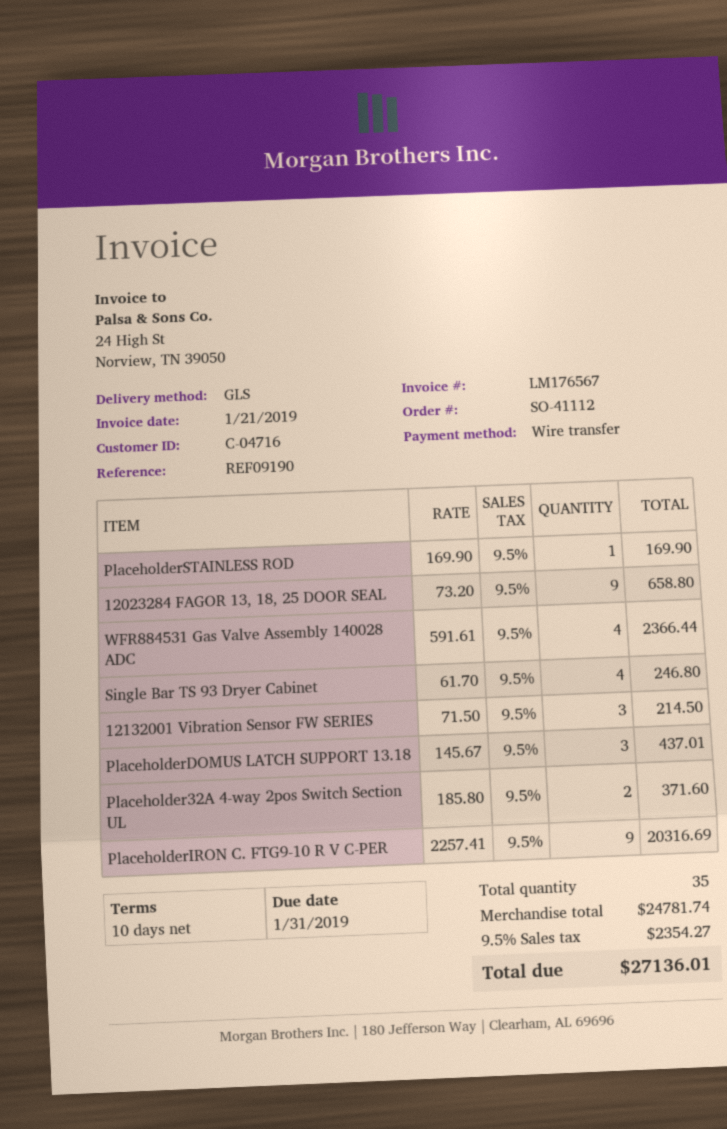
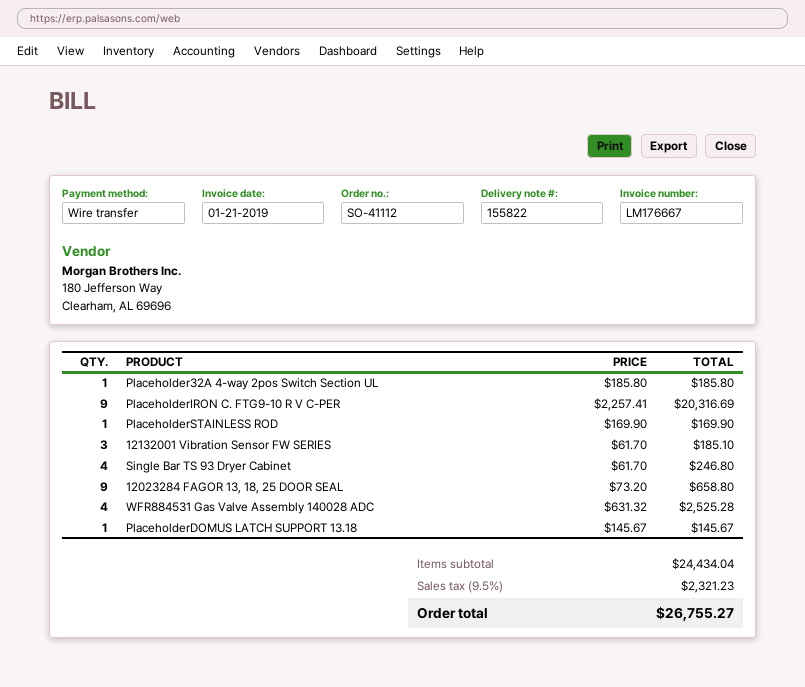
invoice number: LM176567 -> LM176667
WFR884531 Gas Valve Assembly 140028 ADC: 4 x 591.61 = 2366.44 -> 4 x 631.32 = 2525.28
12132001 Vibration Sensor FW SERIES: 3 x 71.50 = 214.50 -> 3 x 61.70 = 185.10
PlaceholderDOMUS LATCH SUPPORT 13.18: 3 x 145.67 = 437.01 -> 1 x 145.67 = 145.67
Placeholder32A 4-way 2pos Switch Section UL: 2 x 185.80 = 371.60 -> 1 x 185.80 = 185.80
subtotal: 24781.74 -> 24434.04
tax: 9.5% = 2354.27 -> 9.5% = 2321.23
total: 27136.01 -> 26755.27

